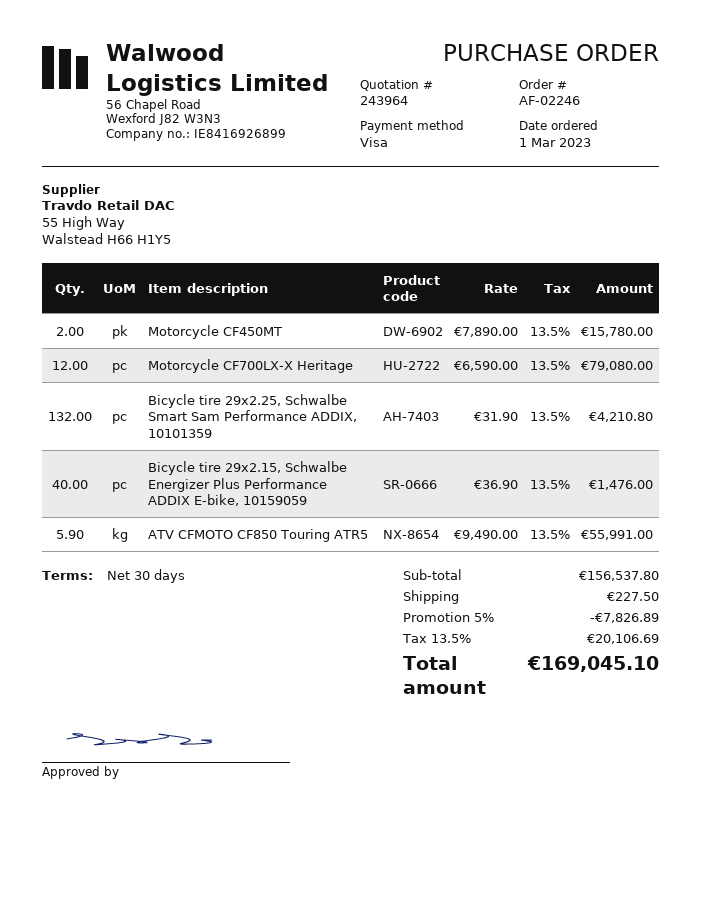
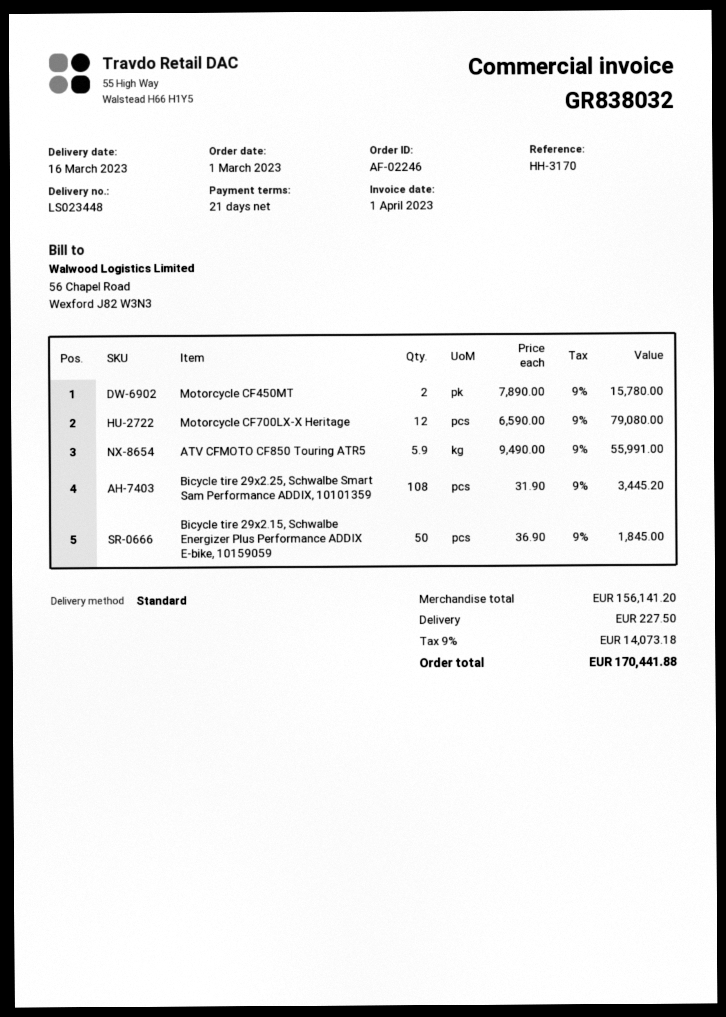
payment terms: 30 days -> 21 days
Bicycle tire 29x2.25, Schwalbe Smart Sam Performance ADDIX, 10101359: 132 x 31.90 = 4210.80 -> 108 x 31.90 = 3445.20
Bicycle tire 29x2.15, Schwalbe Energizer Plus Performance ADDIX E-bike, 10159059: 40 x 36.90 = 1476.00 -> 50 x 36.90 = 1845.00
subtotal: 156537.80 -> 156141.20
discount: 5% = 7826.89 -> none
tax: 13.5% = 20106.69 -> 9% = 14073.18
total: 169045.10 -> 170441.88

